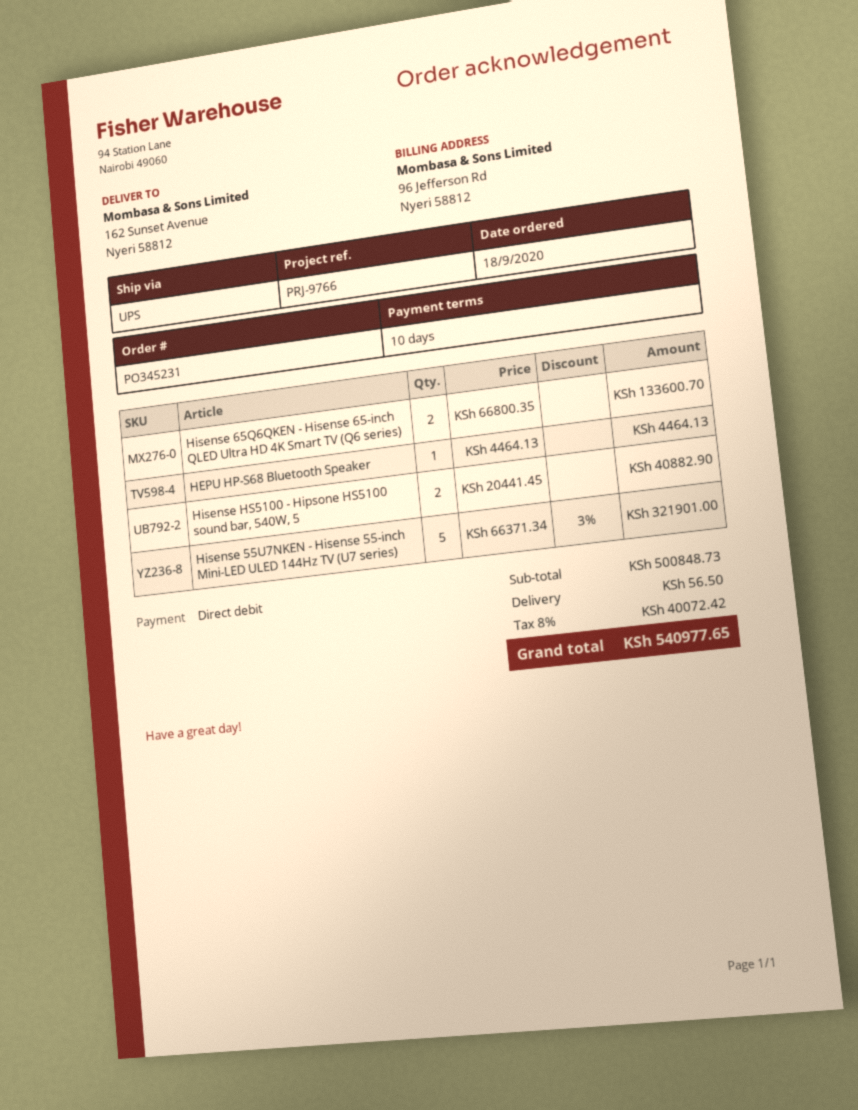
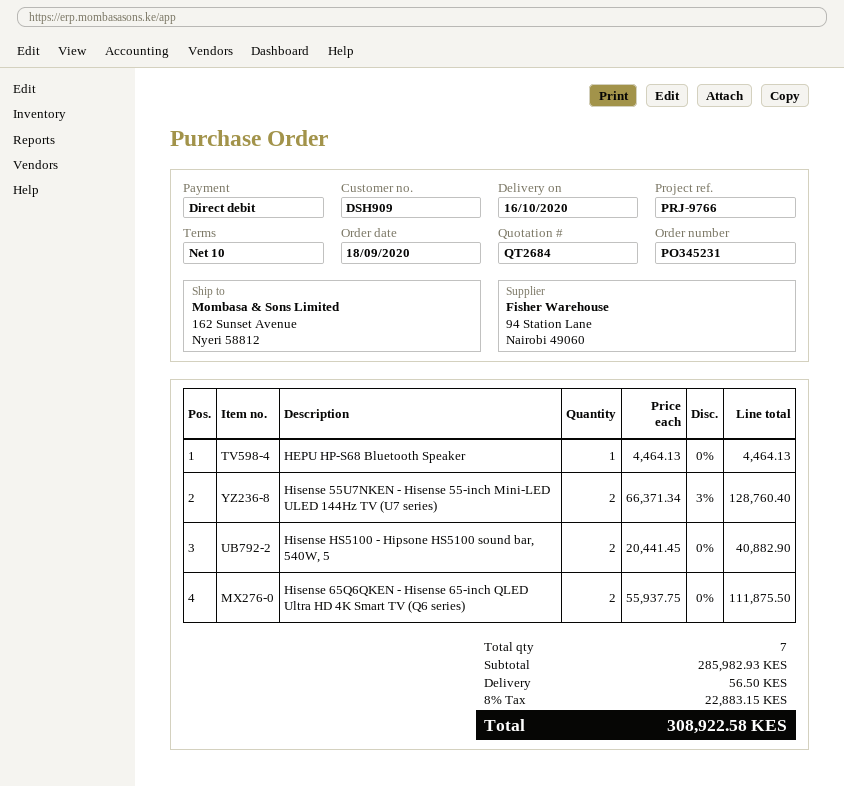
Hisense 65Q6QKEN - Hisense 65-inch QLED Ultra HD 4K Smart TV (Q6 series): 2 x 66800.35 = 133600.70 -> 2 x 55937.75 = 111875.50
Hisense 55U7NKEN - Hisense 55-inch Mini-LED ULED 144Hz TV (U7 series): 5 x 66371.34 - 3% = 321901.00 -> 2 x 66371.34 - 3% = 128760.40
subtotal: 500848.73 -> 285982.93
tax: 8% = 40072.42 -> 8% = 22883.15
total: 540977.65 -> 308922.58

